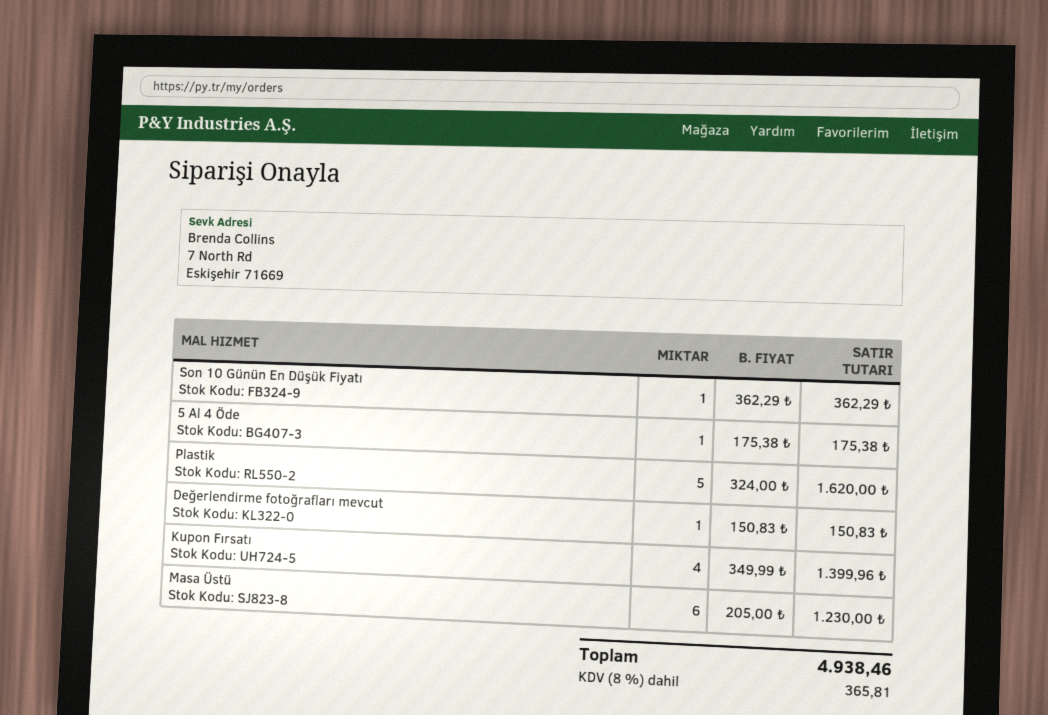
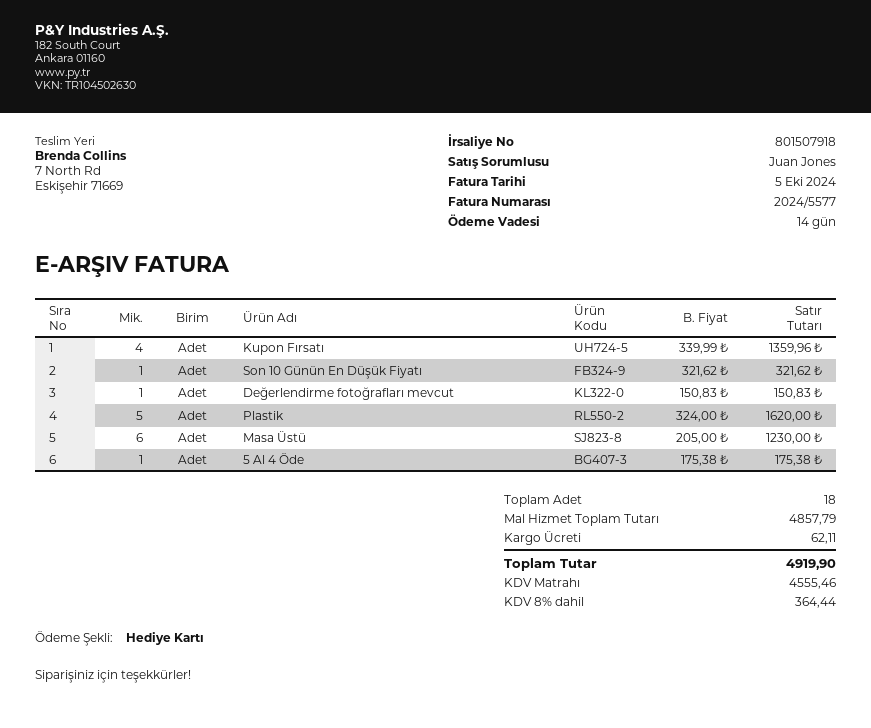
Son 10 Günün En Düşük Fiyatı: 1 x 362.29 = 362.29 -> 1 x 321.62 = 321.62
Kupon Fırsatı: 4 x 349.99 = 1399.96 -> 4 x 339.99 = 1359.96
shipping: none -> 62.11
tax: 8% = 365.81 -> 8% = 364.44
total: 4938.46 -> 4919.90

